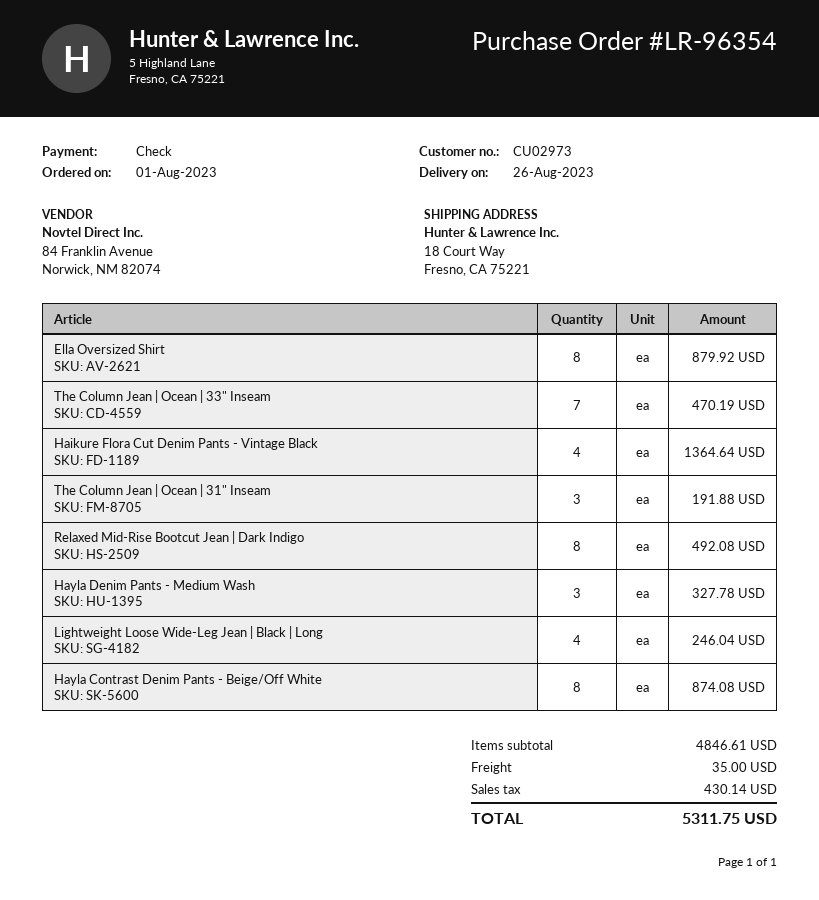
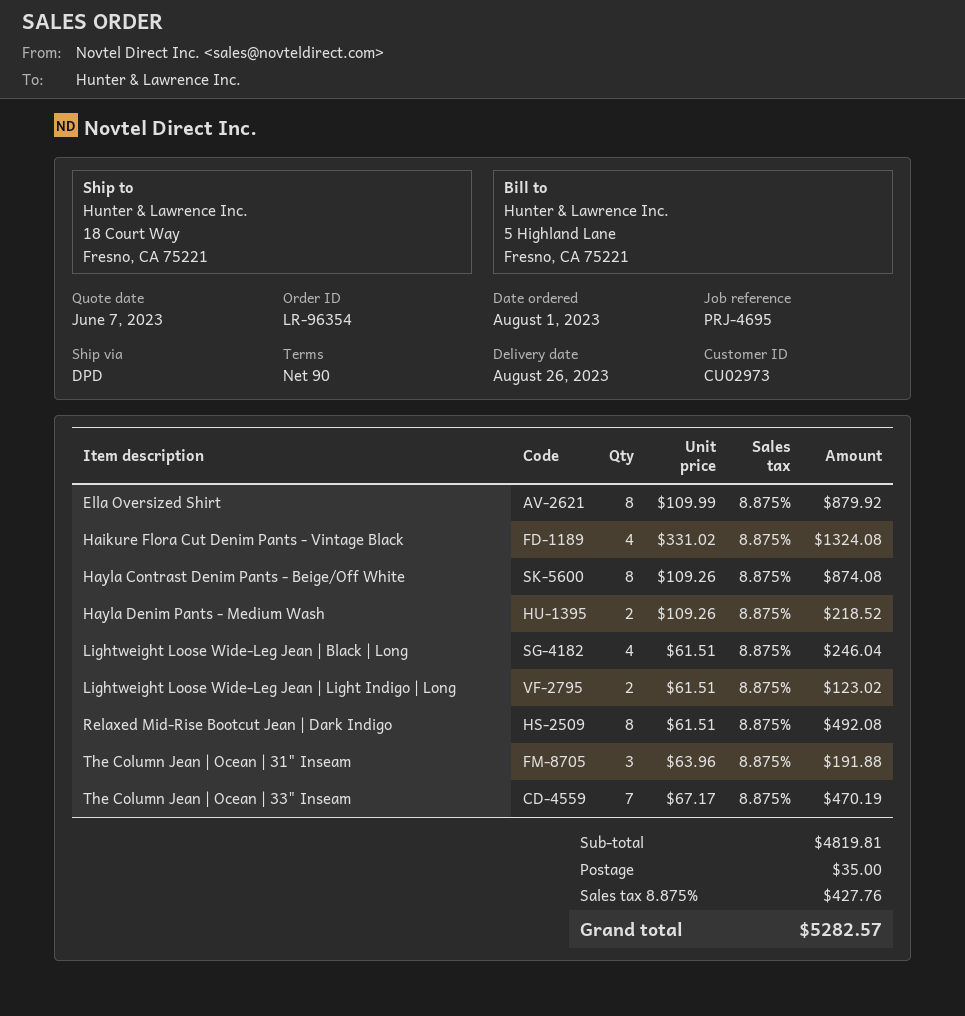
Haikure Flora Cut Denim Pants - Vintage Black: 4 for 1364.64 -> 4 for 1324.08
Hayla Denim Pants - Medium Wash: 3 for 327.78 -> 2 for 218.52
Lightweight Loose Wide-Leg Jean | Light Indigo | Long: none -> 2 for 123.02
subtotal: 4846.61 -> 4819.81
tax: 430.14 -> 427.76
total: 5311.75 -> 5282.57

